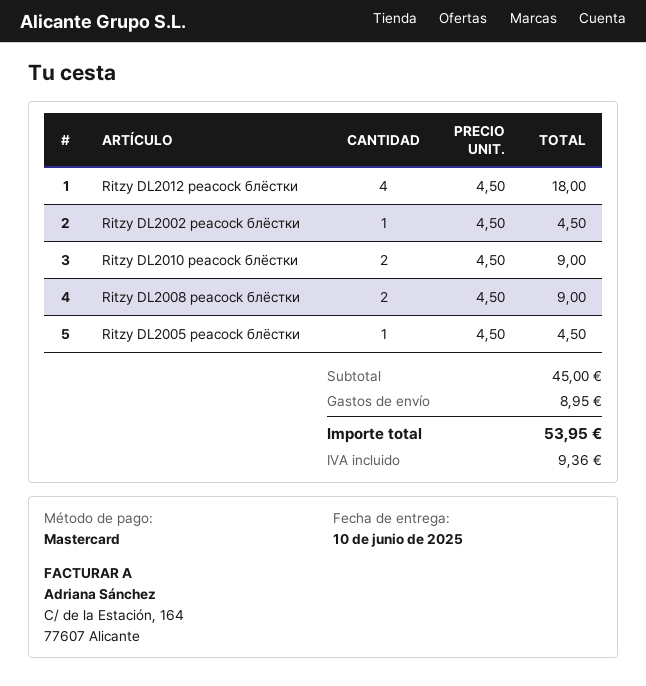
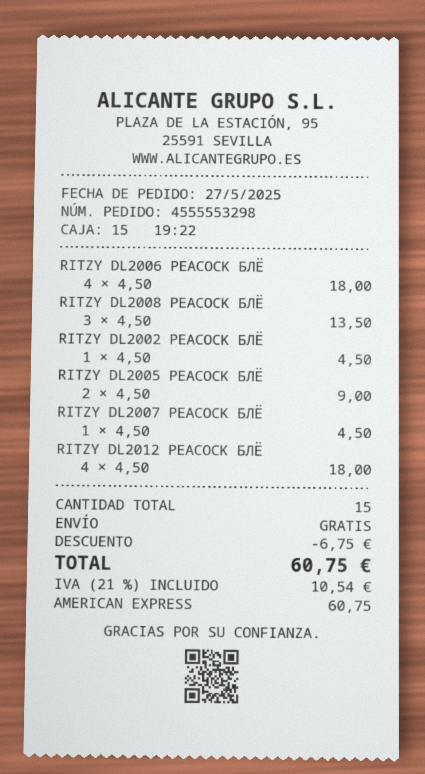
payment method: Mastercard -> American Express
Ritzy DL2010 peacock блёстки: 2 x 4.50 = 9.00 -> none
Ritzy DL2008 peacock блёстки: 2 x 4.50 = 9.00 -> 3 x 4.50 = 13.50
Ritzy DL2005 peacock блёстки: 1 x 4.50 = 4.50 -> 2 x 4.50 = 9.00
RITZY DL2006 PEACOCK БЛЁ: none -> 4 x 4.50 = 18.00
RITZY DL2007 PEACOCK БЛЁ: none -> 1 x 4.50 = 4.50
discount: none -> 6.75
shipping: 8.95 -> 0.00
tax: 9.36 -> 10.54
total: 53.95 -> 60.75

